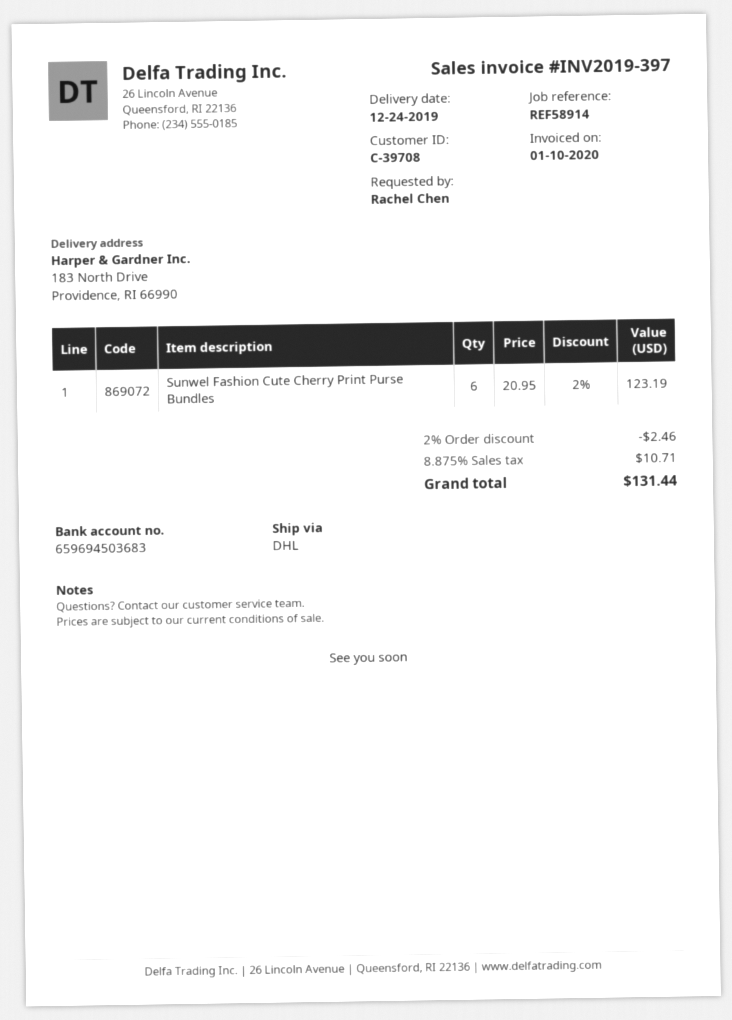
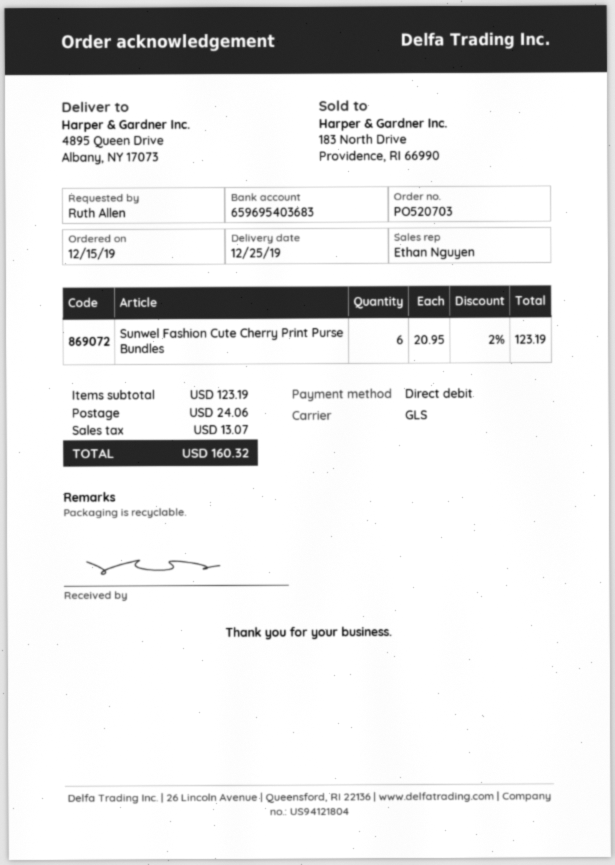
delivery date: 2019-12-24 -> 2019-12-25
ordered by: Rachel Chen -> Ruth Allen
bank account: 659694503683 -> 659695403683
shipping method: DHL -> GLS
ship to: 183 North Drive, Providence, RI 66990 -> 4895 Queen Drive, Albany, NY 17073
discount: 2% = 2.46 -> none
shipping: none -> 24.06
tax: 10.71 -> 13.07
total: 131.44 -> 160.32

